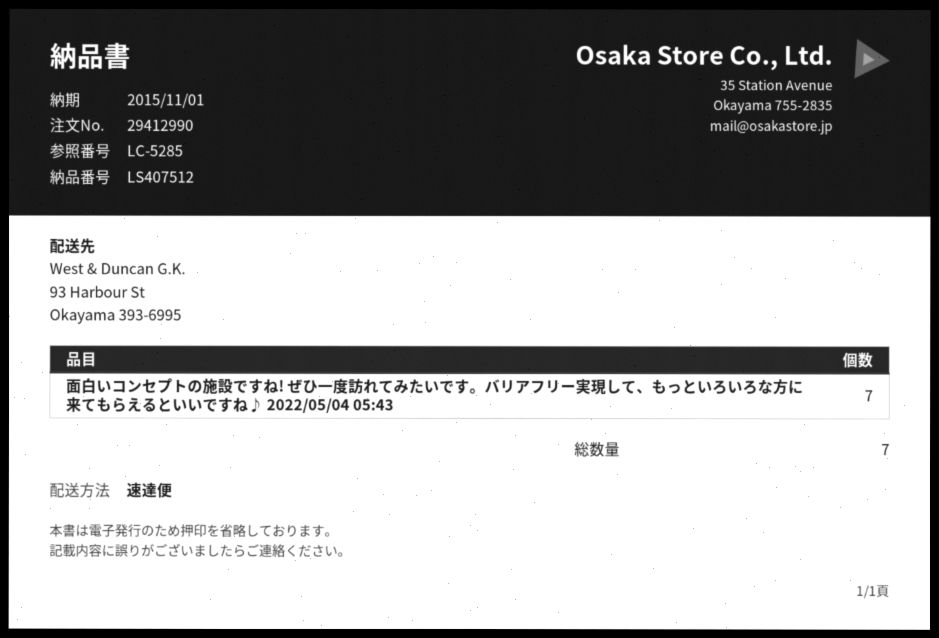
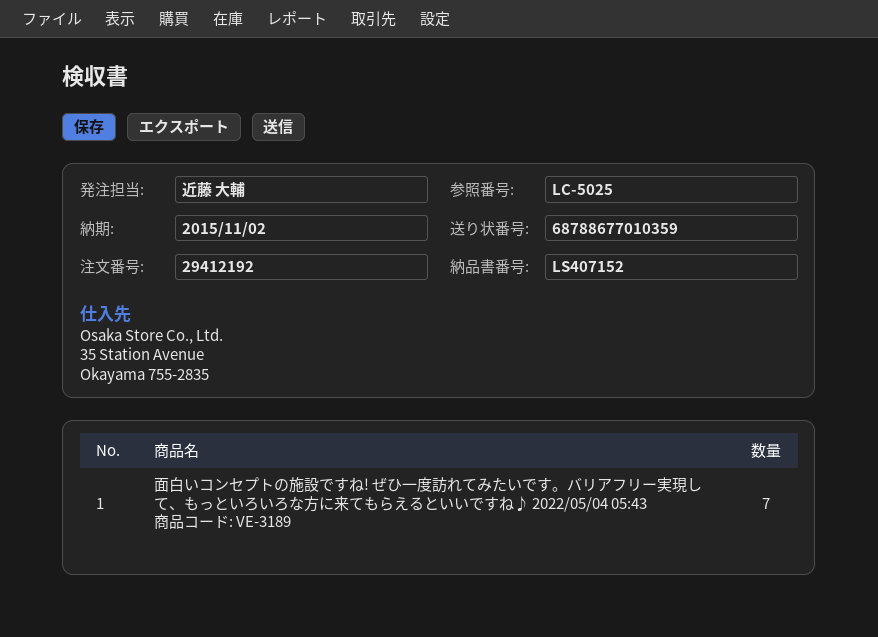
order number: 29412990 -> 29412192
delivery note number: LS407512 -> LS407152
delivery date: 2015-11-01 -> 2015-11-02
reference: LC-5285 -> LC-5025

